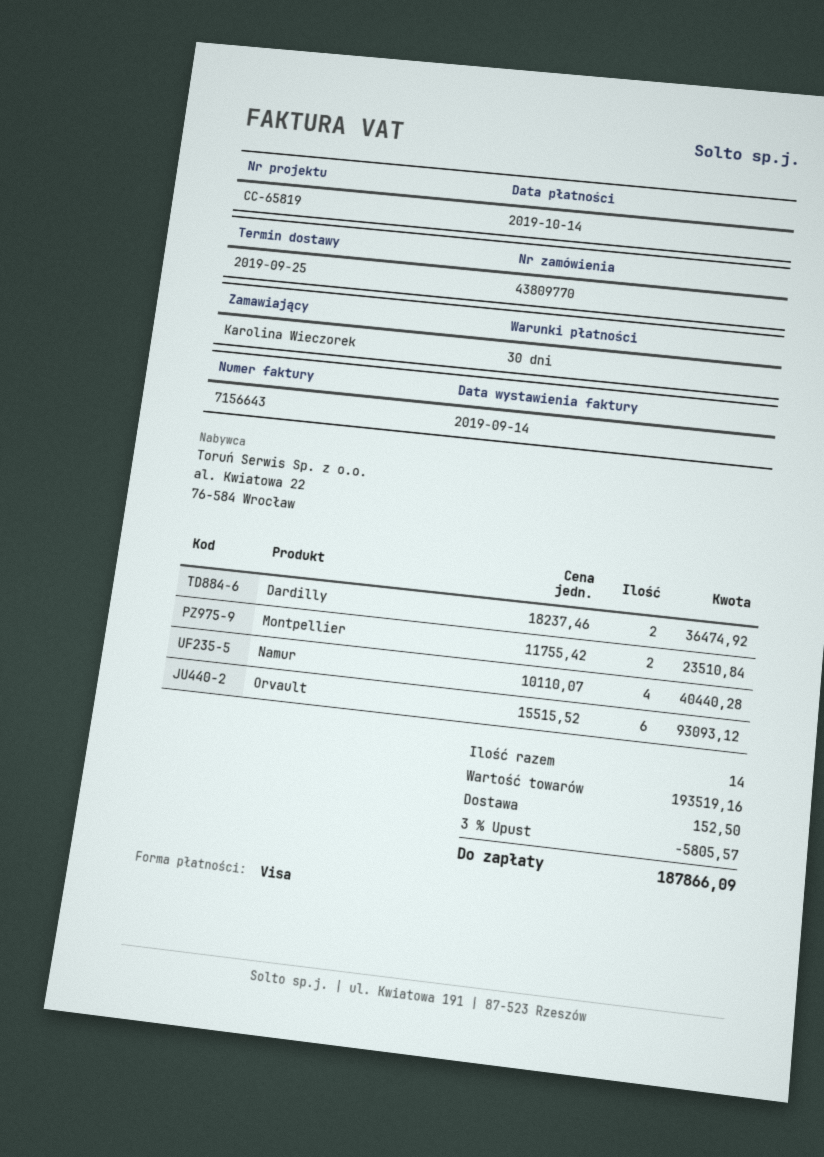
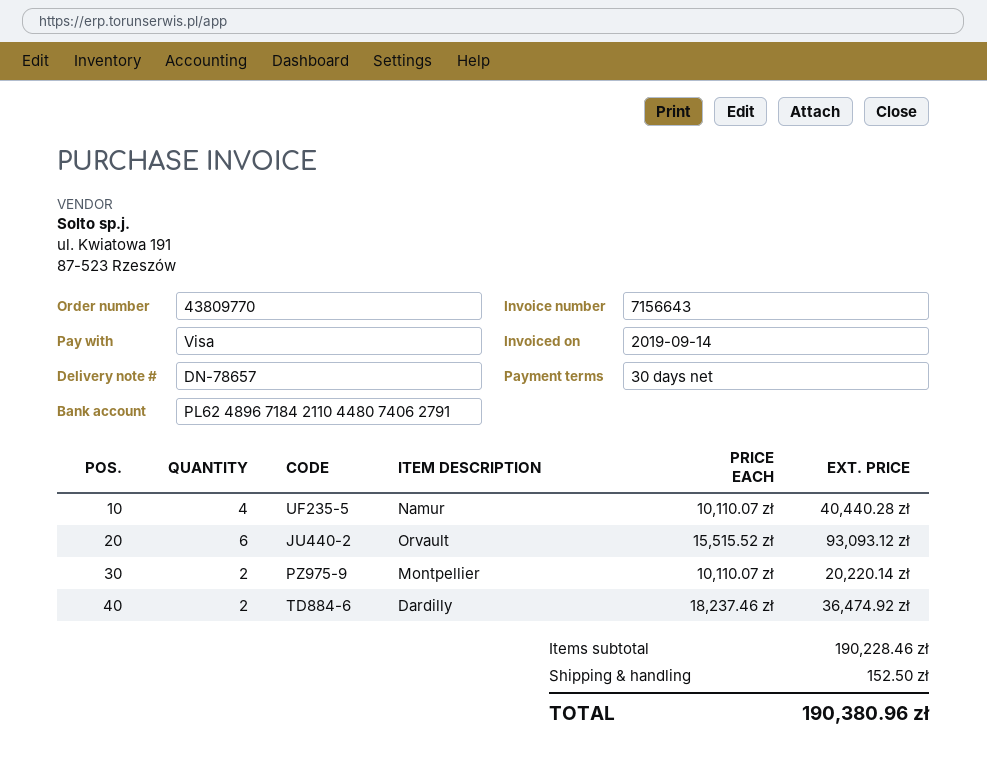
Montpellier: 2 x 11755.42 = 23510.84 -> 2 x 10110.07 = 20220.14
subtotal: 193519.16 -> 190228.46
discount: 3% = 5805.57 -> none
total: 187866.09 -> 190380.96

